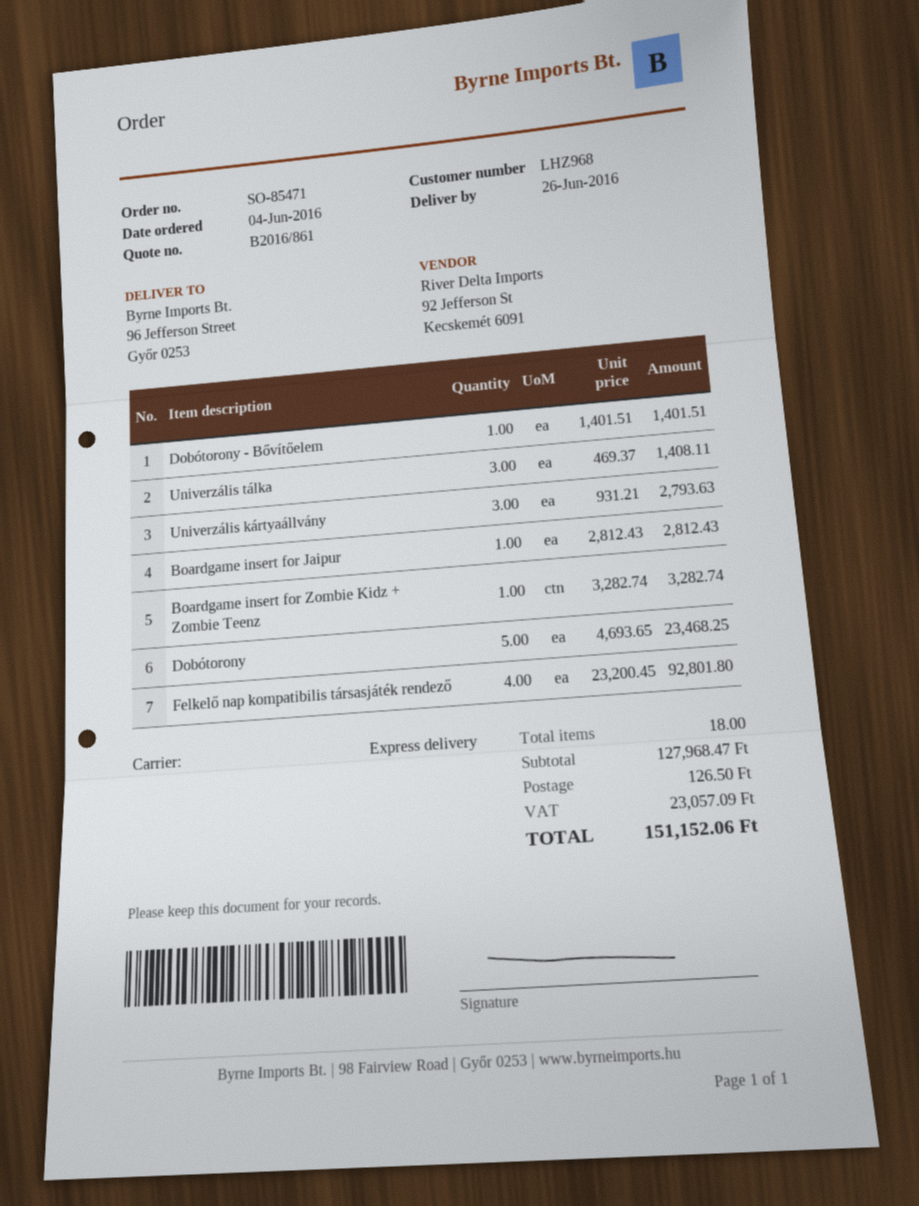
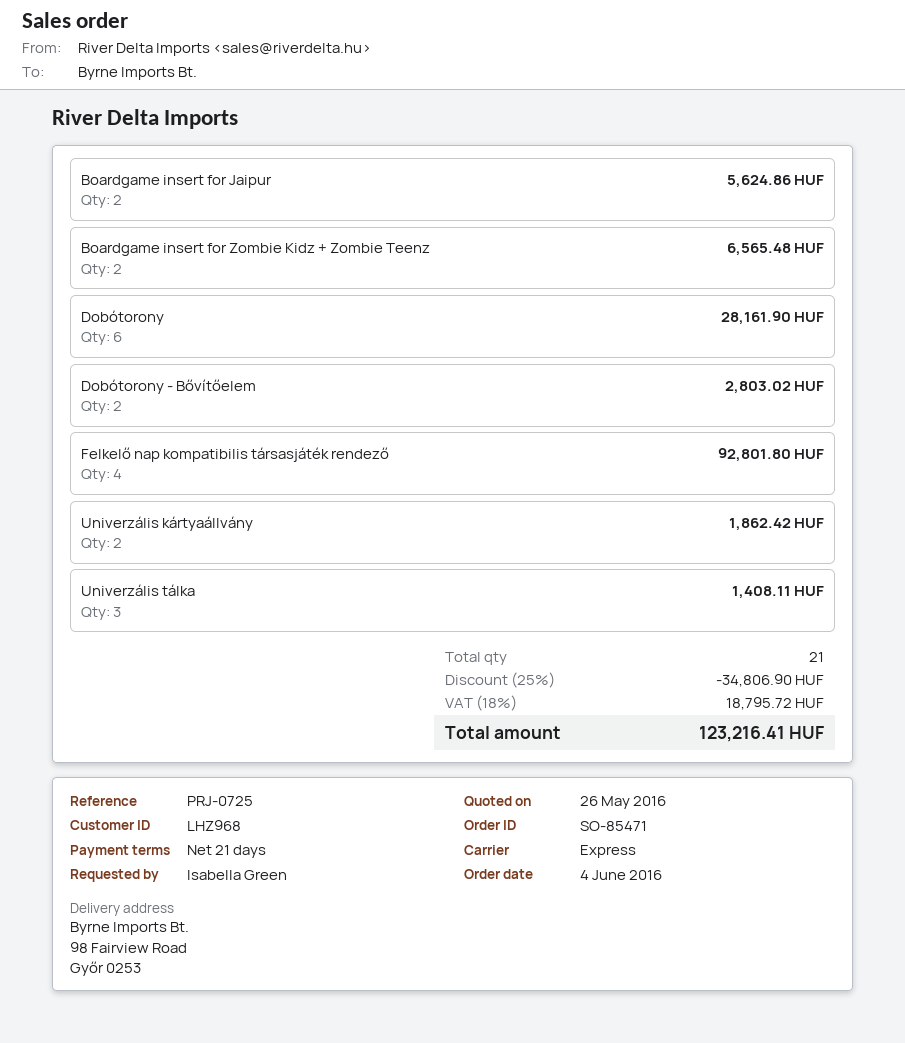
ship to: 96 Jefferson Street, Győr 0253 -> 98 Fairview Road, Győr 0253
Dobótorony - Bővítőelem: 1 for 1401.51 -> 2 for 2803.02
Univerzális kártyaállvány: 3 for 2793.63 -> 2 for 1862.42
Boardgame insert for Jaipur: 1 for 2812.43 -> 2 for 5624.86
Boardgame insert for Zombie Kidz + Zombie Teenz: 1 for 3282.74 -> 2 for 6565.48
Dobótorony: 5 for 23468.25 -> 6 for 28161.90
total quantity: 18 -> 21
discount: none -> 25% = 34806.90
shipping: 126.50 -> none
tax: 23057.09 -> 18795.72
total: 151152.06 -> 123216.41

